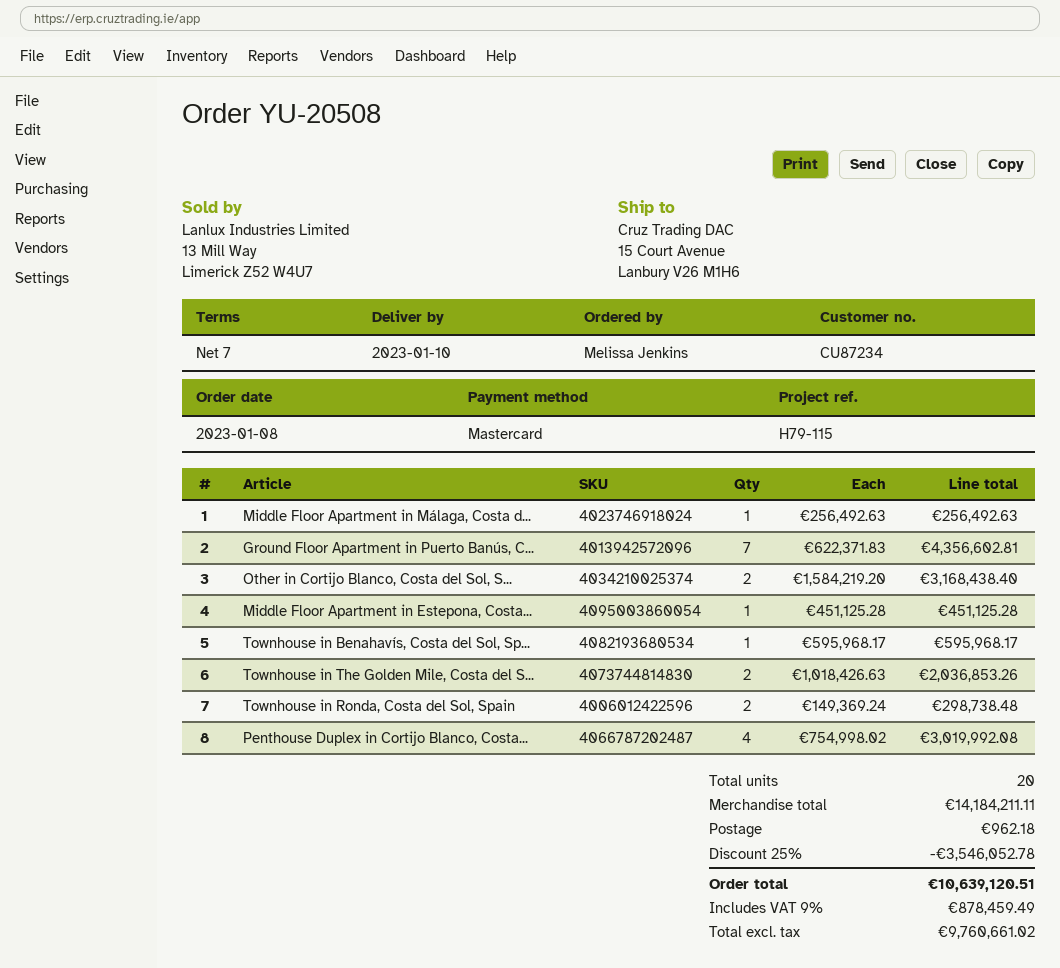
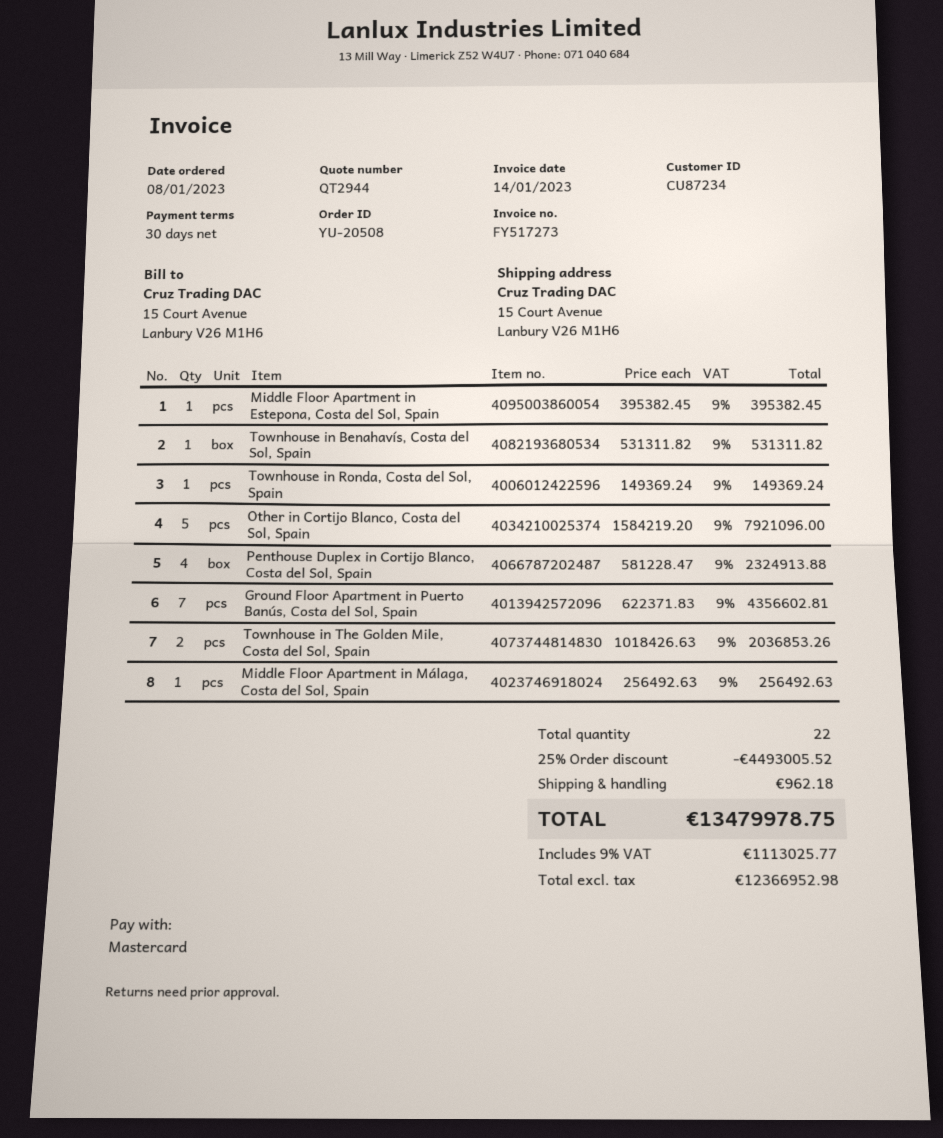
payment terms: 7 days -> 30 days
Other in Cortijo Blanco, Costa del Sol, S...: 2 x 1584219.20 = 3168438.40 -> 5 x 1584219.20 = 7921096.00
Middle Floor Apartment in Estepona, Costa...: 1 x 451125.28 = 451125.28 -> 1 x 395382.45 = 395382.45
Townhouse in Benahavís, Costa del Sol, Sp...: 1 x 595968.17 = 595968.17 -> 1 x 531311.82 = 531311.82
Townhouse in Ronda, Costa del Sol, Spain: 2 x 149369.24 = 298738.48 -> 1 x 149369.24 = 149369.24
Penthouse Duplex in Cortijo Blanco, Costa...: 4 x 754998.02 = 3019992.08 -> 4 x 581228.47 = 2324913.88
total quantity: 20 -> 22
discount: 25% = 3546052.78 -> 25% = 4493005.52
net: 9760661.02 -> 12366952.98
tax: 9% = 878459.49 -> 9% = 1113025.77
total: 10639120.51 -> 13479978.75

